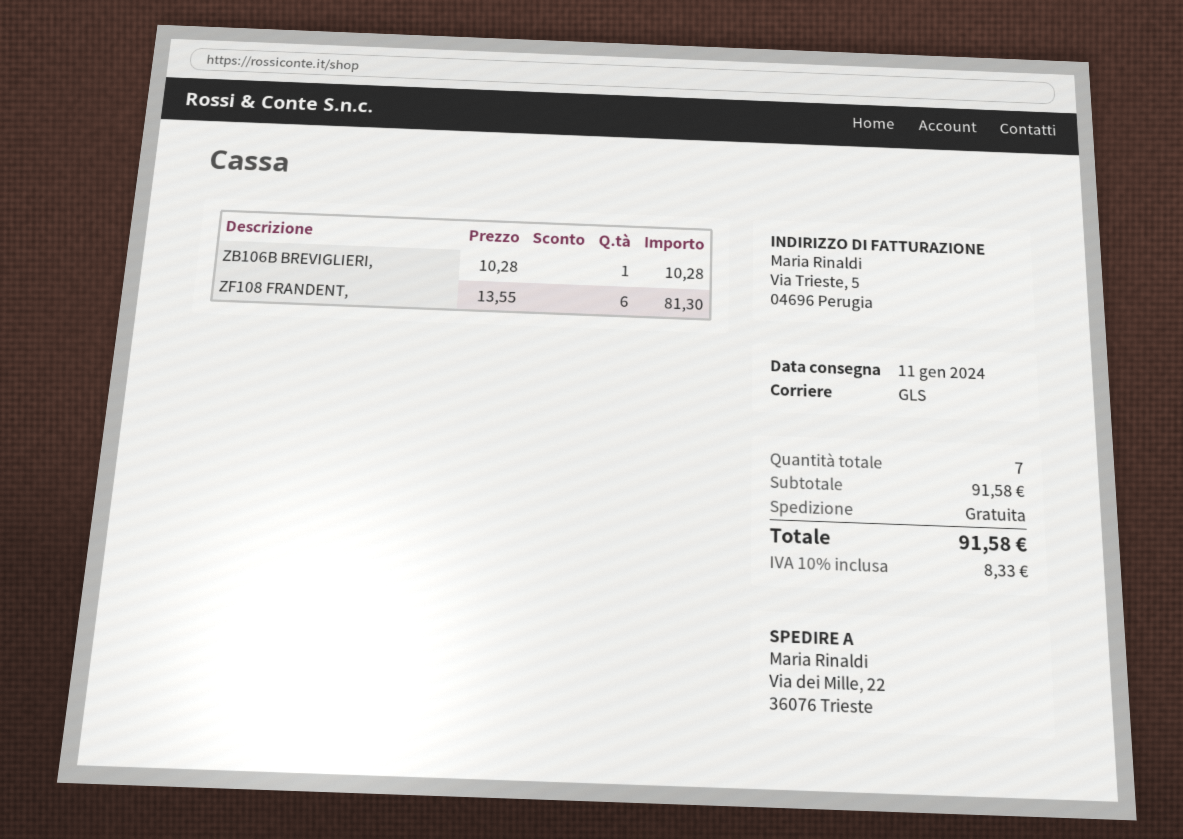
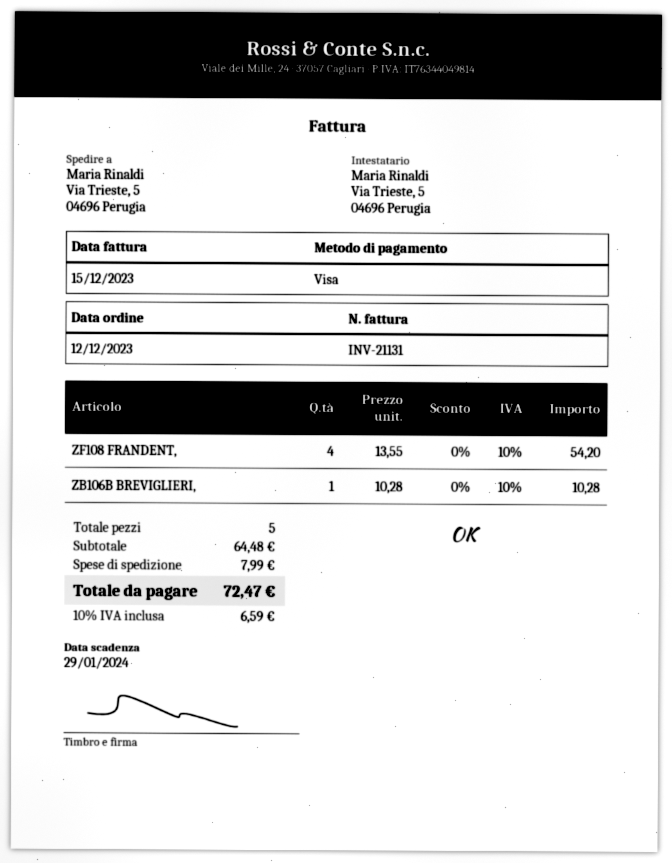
ship to: Via dei Mille, 22, 36076 Trieste -> Via Trieste, 5, 04696 Perugia
ZF108 FRANDENT,: 6 x 13.55 = 81.30 -> 4 x 13.55 = 54.20
total quantity: 7 -> 5
subtotal: 91.58 -> 64.48
shipping: 0.00 -> 7.99
tax: 10% = 8.33 -> 10% = 6.59
total: 91.58 -> 72.47

